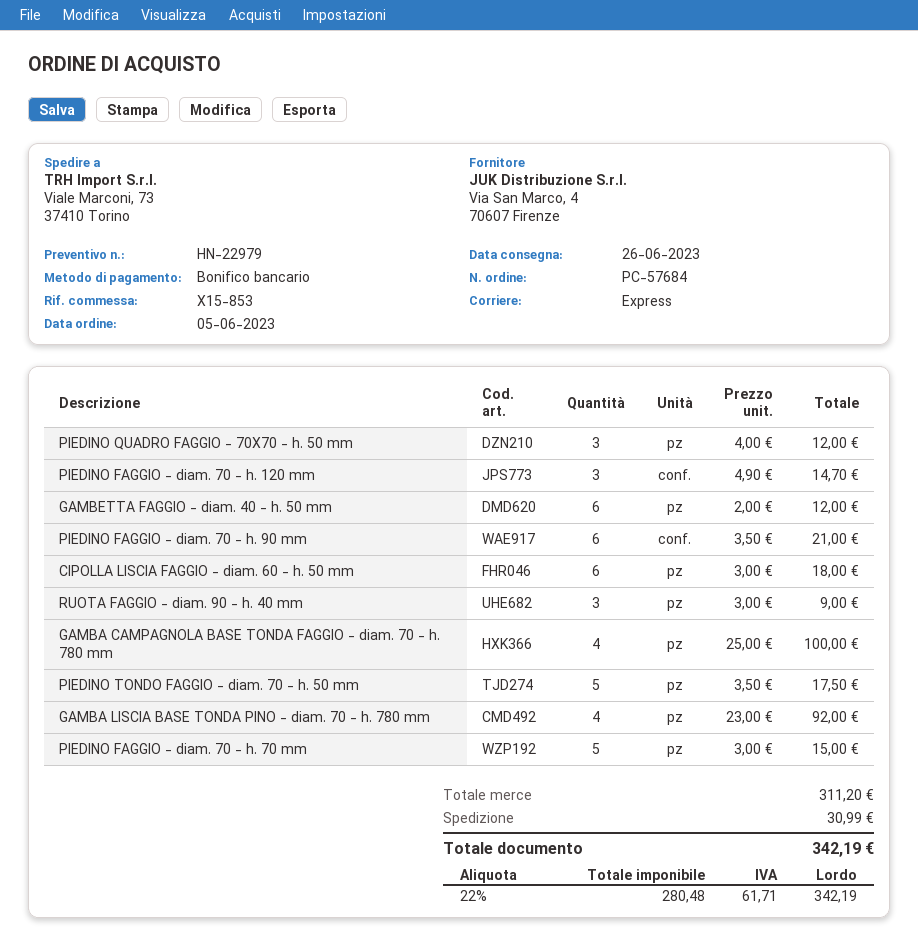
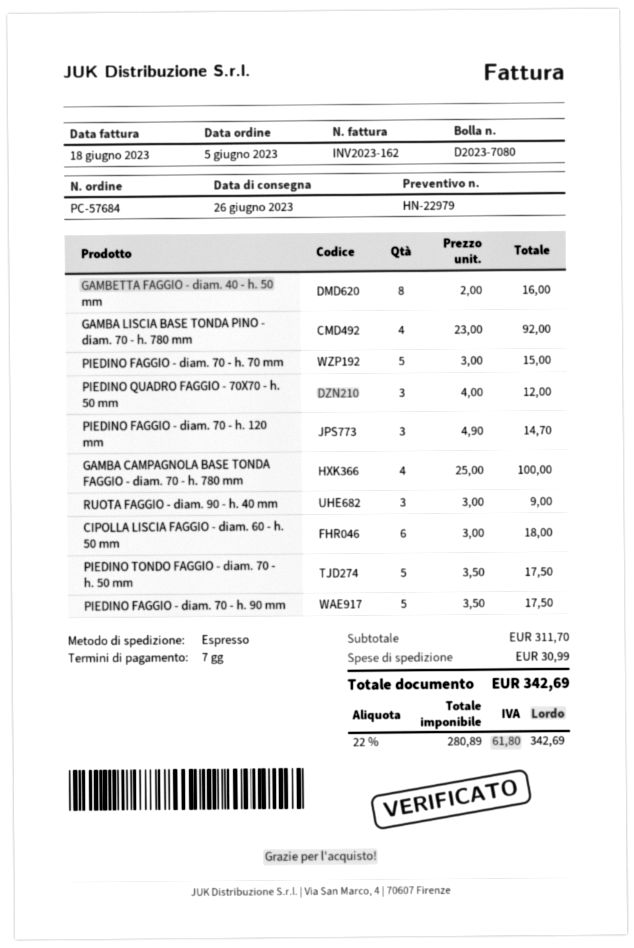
GAMBETTA FAGGIO - diam. 40 - h. 50 mm: 6 x 2.00 = 12.00 -> 8 x 2.00 = 16.00
PIEDINO FAGGIO - diam. 70 - h. 90 mm: 6 x 3.50 = 21.00 -> 5 x 3.50 = 17.50
subtotal: 311.20 -> 311.70
net: 280.48 -> 280.89
tax: 22% = 61.71 -> 22% = 61.80
total: 342.19 -> 342.69

